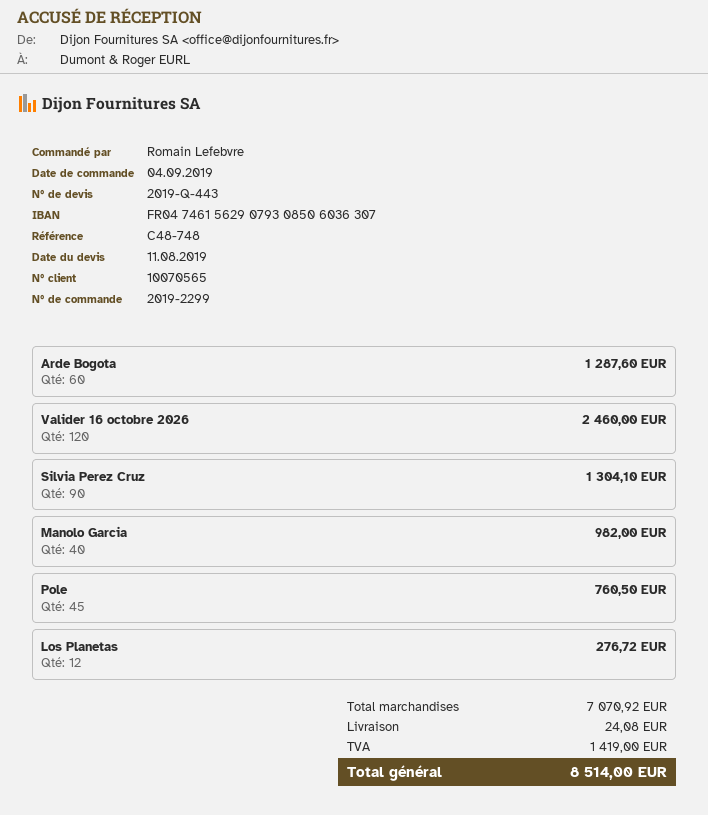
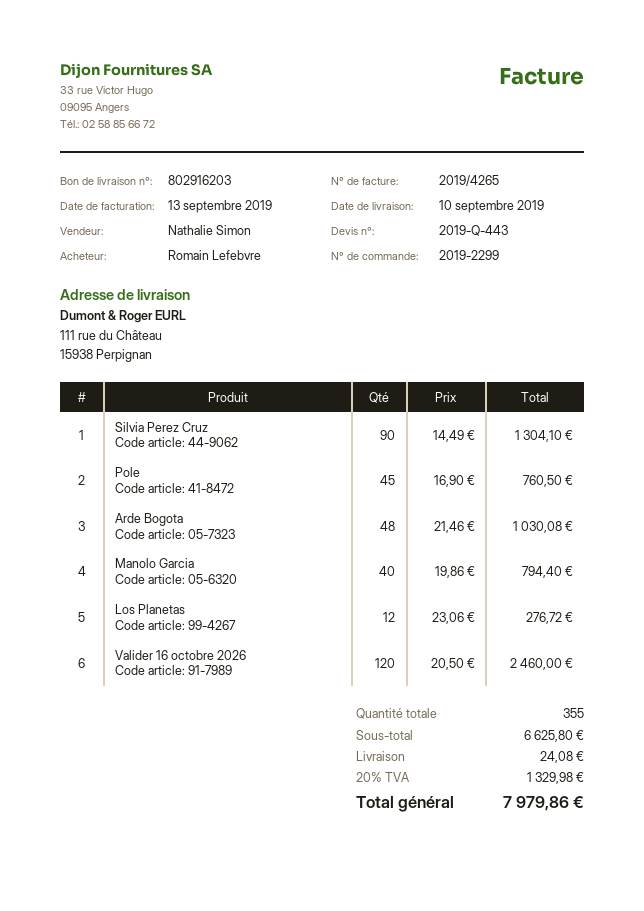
Arde Bogota: 60 for 1287.60 -> 48 for 1030.08
Manolo Garcia: 40 for 982.00 -> 40 for 794.40
subtotal: 7070.92 -> 6625.80
tax: 1419.00 -> 1329.98
total: 8514.00 -> 7979.86

